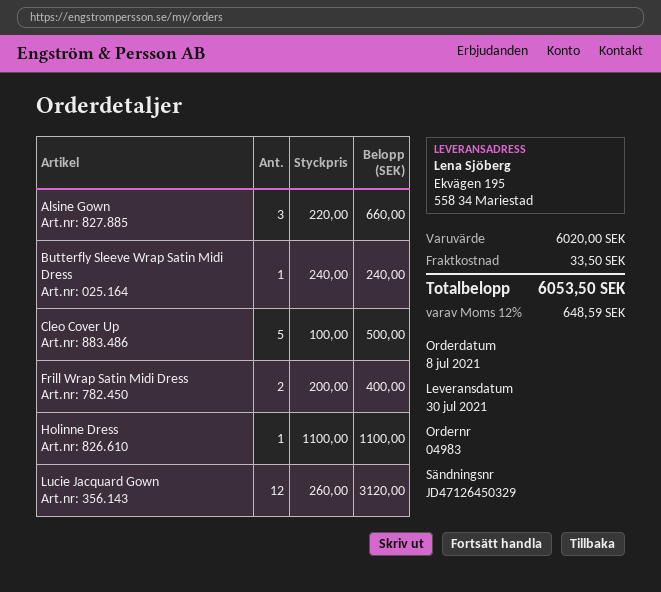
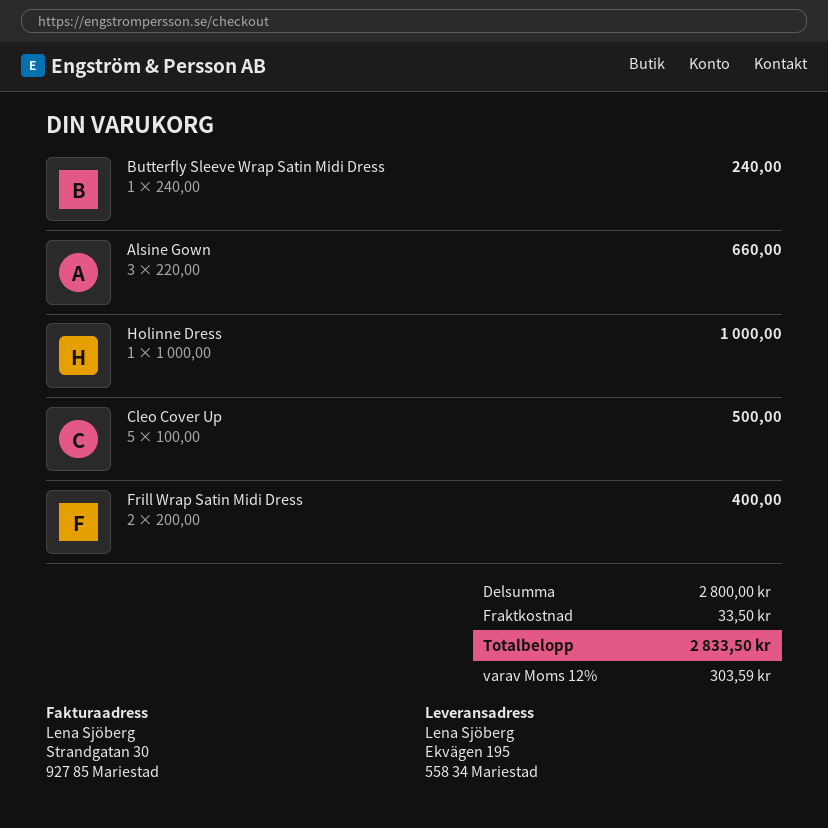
Holinne Dress: 1 x 1100.00 = 1100.00 -> 1 x 1000.00 = 1000.00
Lucie Jacquard Gown: 12 x 260.00 = 3120.00 -> none
subtotal: 6020.00 -> 2800.00
tax: 12% = 648.59 -> 12% = 303.59
total: 6053.50 -> 2833.50

